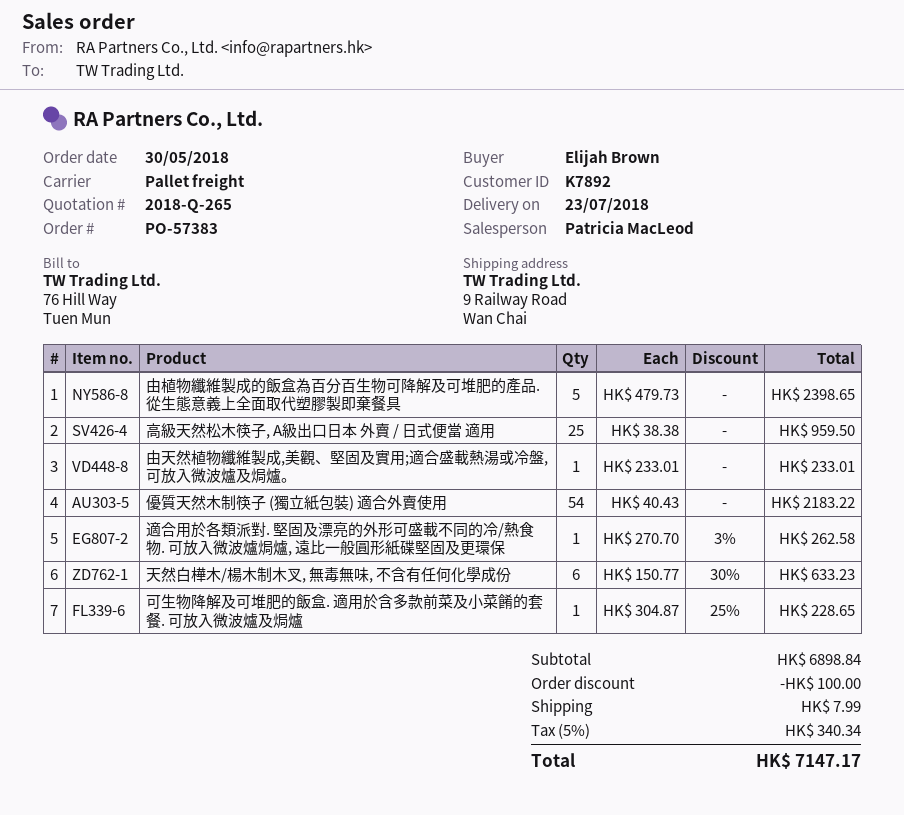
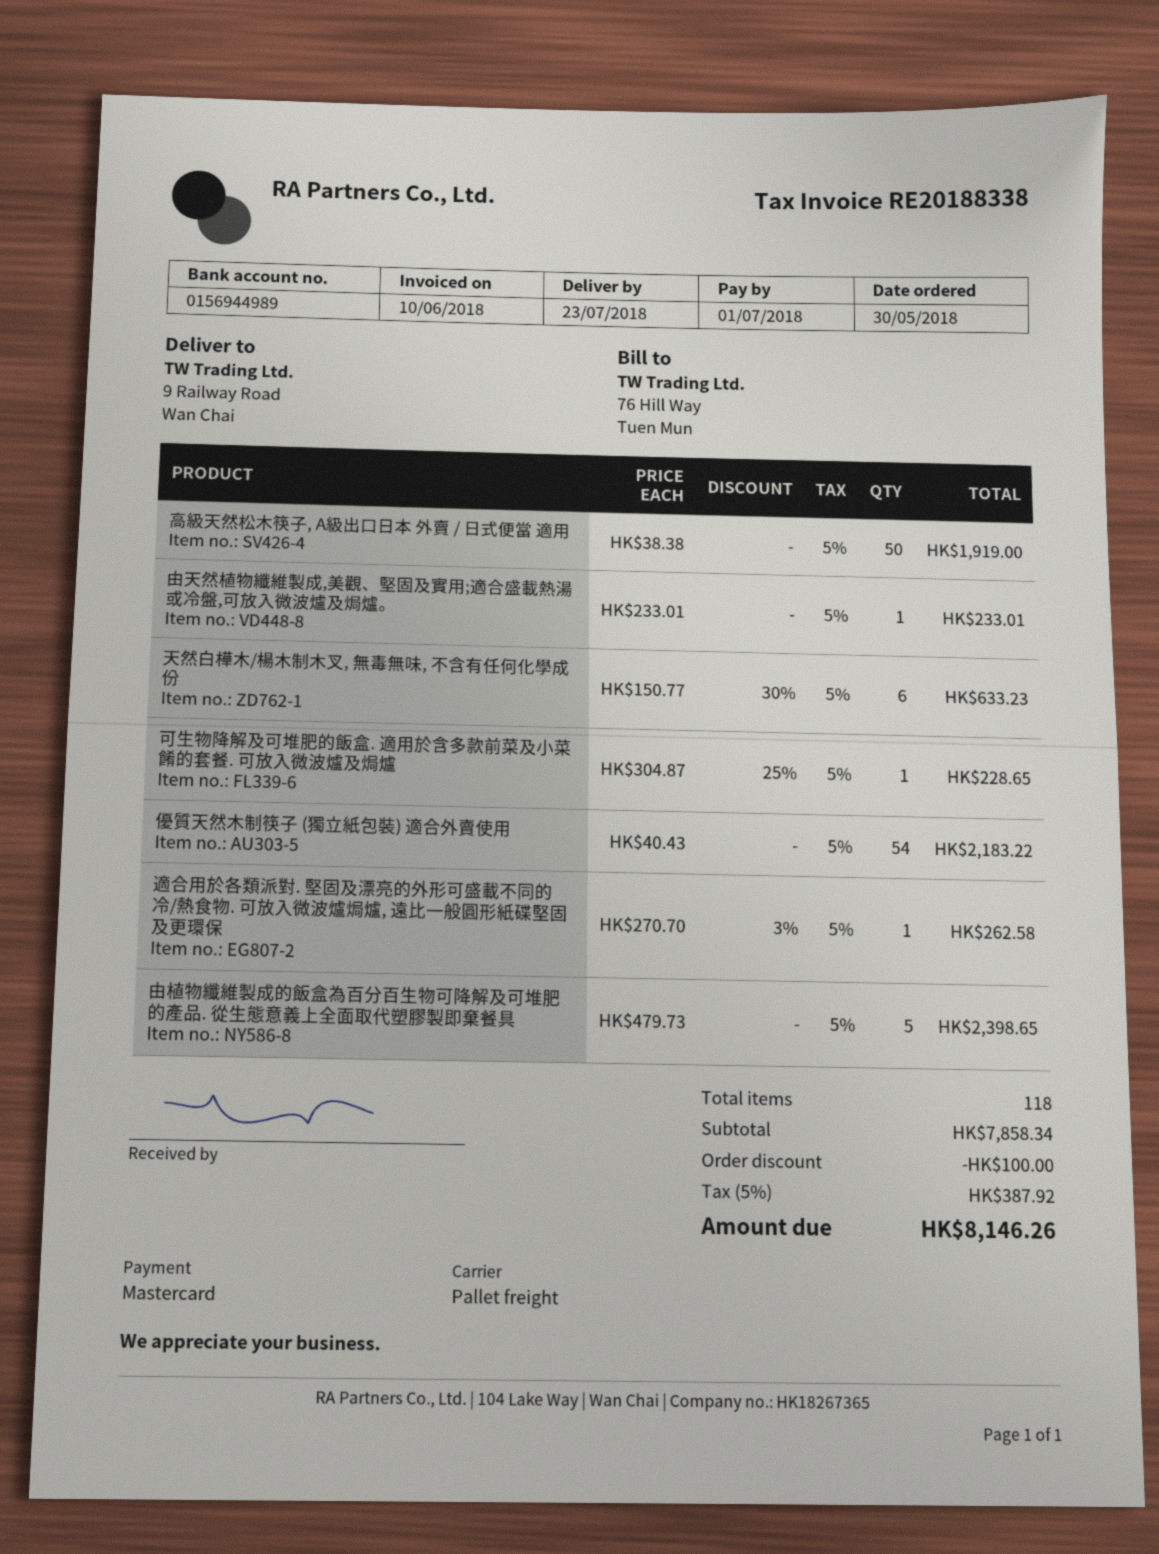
高級天然松木筷子, A級出口日本 外賣 / 日式便當 適用: 25 x 38.38 = 959.50 -> 50 x 38.38 = 1919.00
subtotal: 6898.84 -> 7858.34
shipping: 7.99 -> none
tax: 5% = 340.34 -> 5% = 387.92
total: 7147.17 -> 8146.26

